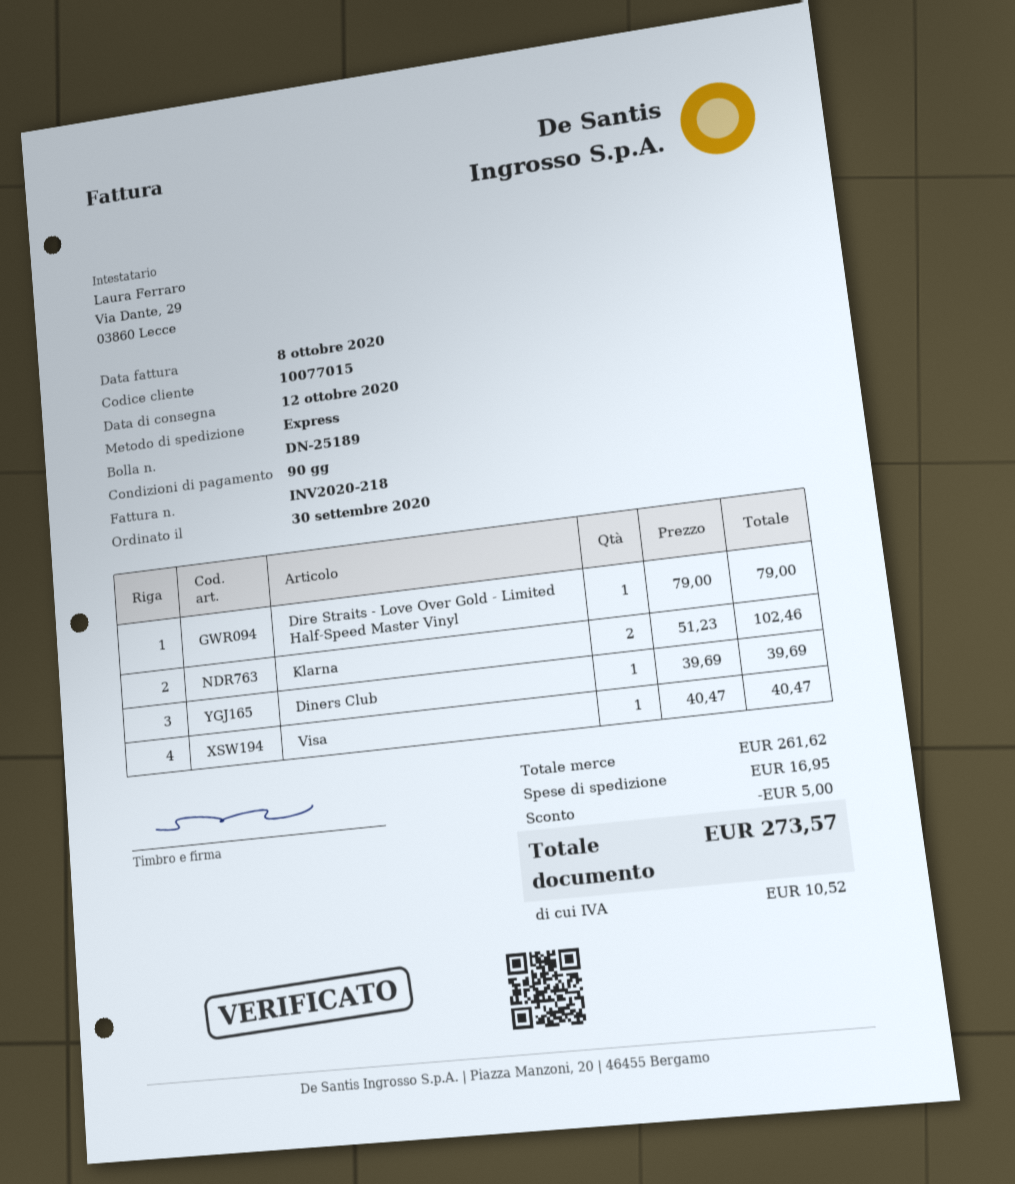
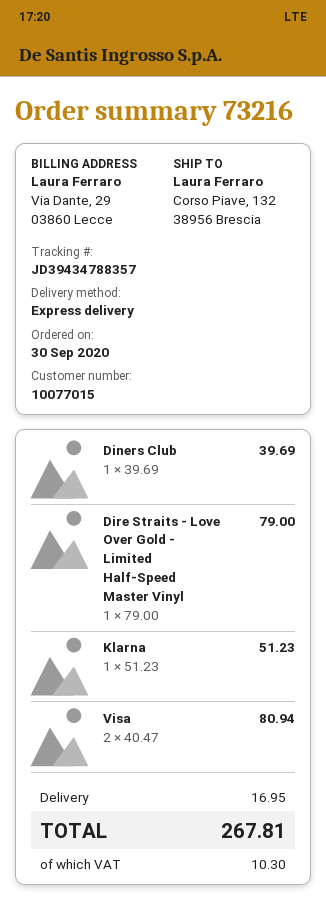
Klarna: 2 x 51.23 = 102.46 -> 1 x 51.23 = 51.23
Visa: 1 x 40.47 = 40.47 -> 2 x 40.47 = 80.94
discount: 5.00 -> none
tax: 10.52 -> 10.30
total: 273.57 -> 267.81

